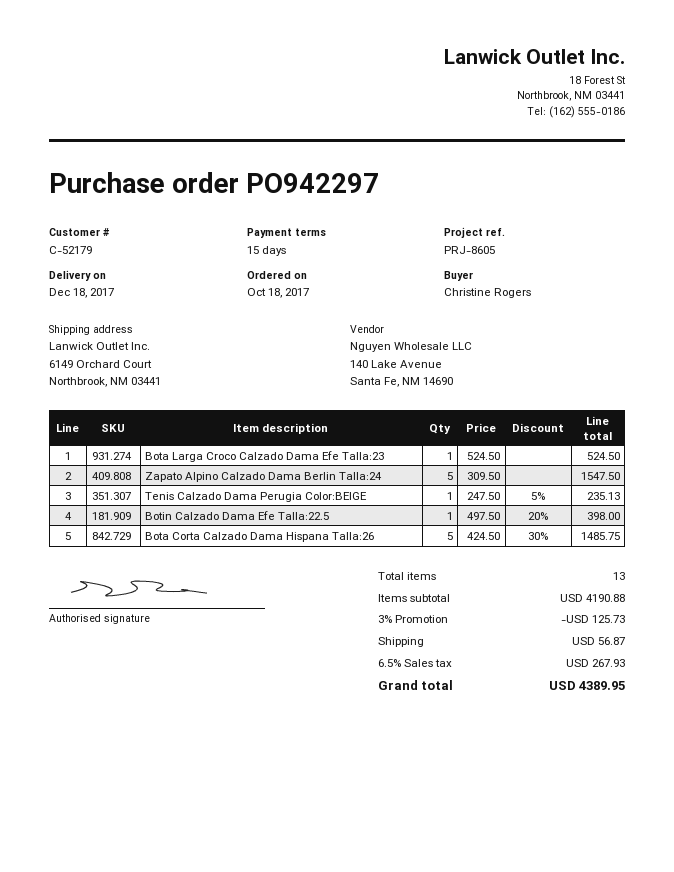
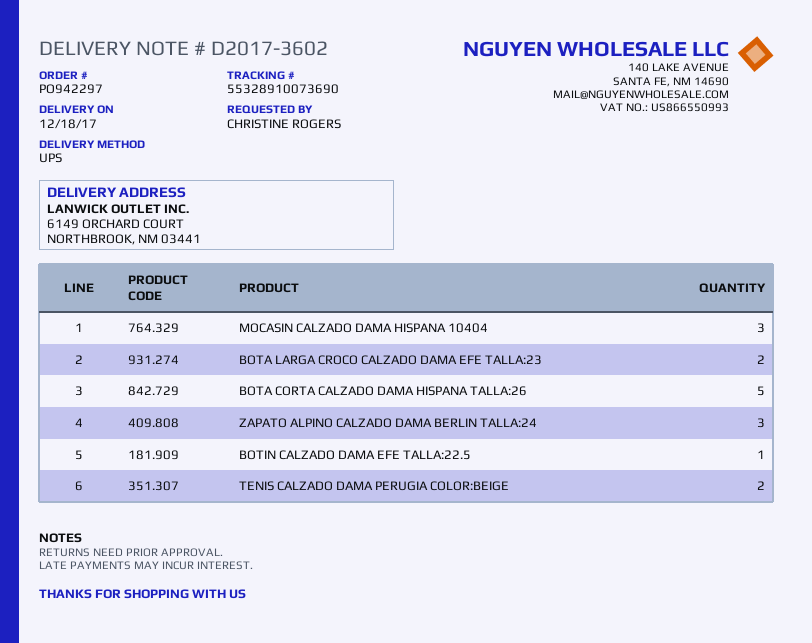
Bota Larga Croco Calzado Dama Efe Talla:23: 1 -> 2
Zapato Alpino Calzado Dama Berlin Talla:24: 5 -> 3
Tenis Calzado Dama Perugia Color:BEIGE: 1 -> 2
MOCASIN CALZADO DAMA HISPANA 10404: none -> 3

